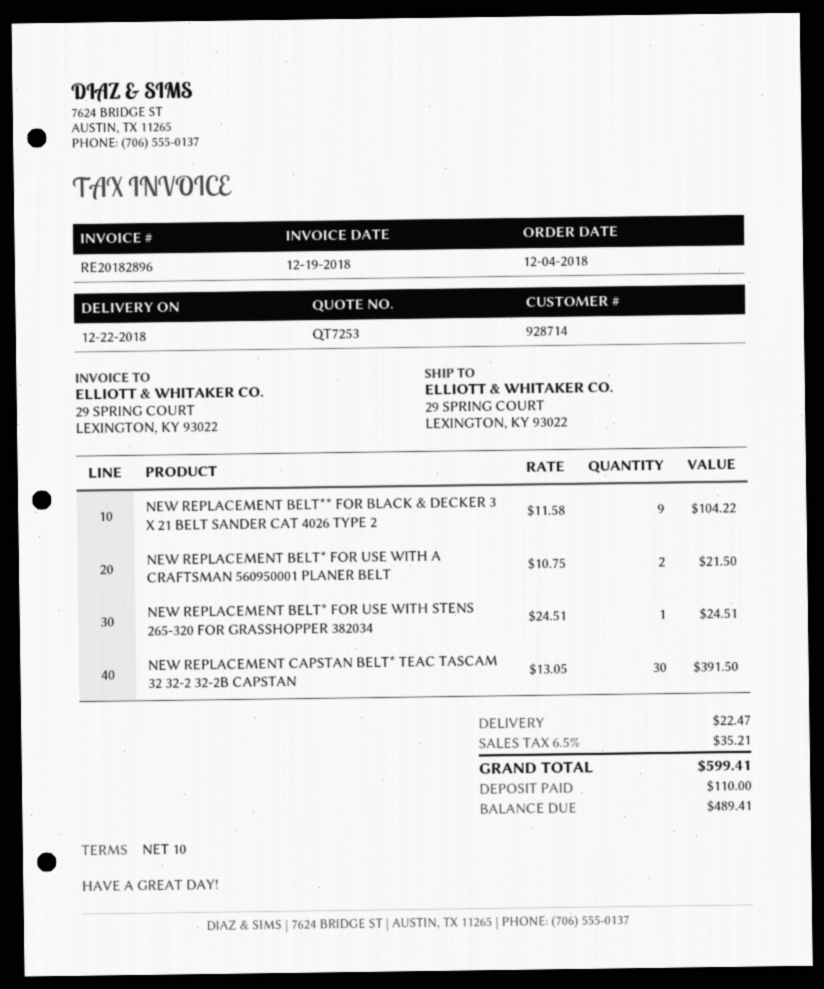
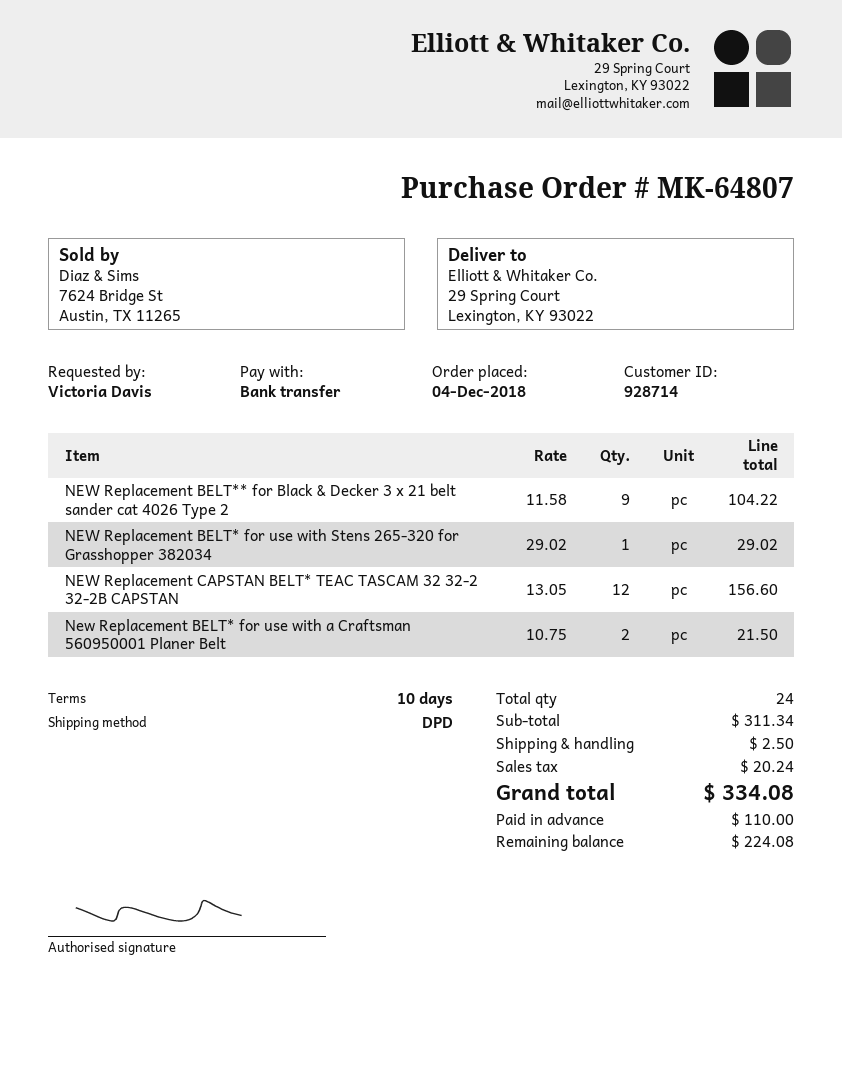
NEW REPLACEMENT BELT* FOR USE WITH STENS 265-320 FOR GRASSHOPPER 382034: 1 x 24.51 = 24.51 -> 1 x 29.02 = 29.02
NEW REPLACEMENT CAPSTAN BELT* TEAC TASCAM 32 32-2 32-2B CAPSTAN: 30 x 13.05 = 391.50 -> 12 x 13.05 = 156.60
shipping: 22.47 -> 2.50
tax: 35.21 -> 20.24
total: 599.41 -> 334.08
balance: 489.41 -> 224.08

